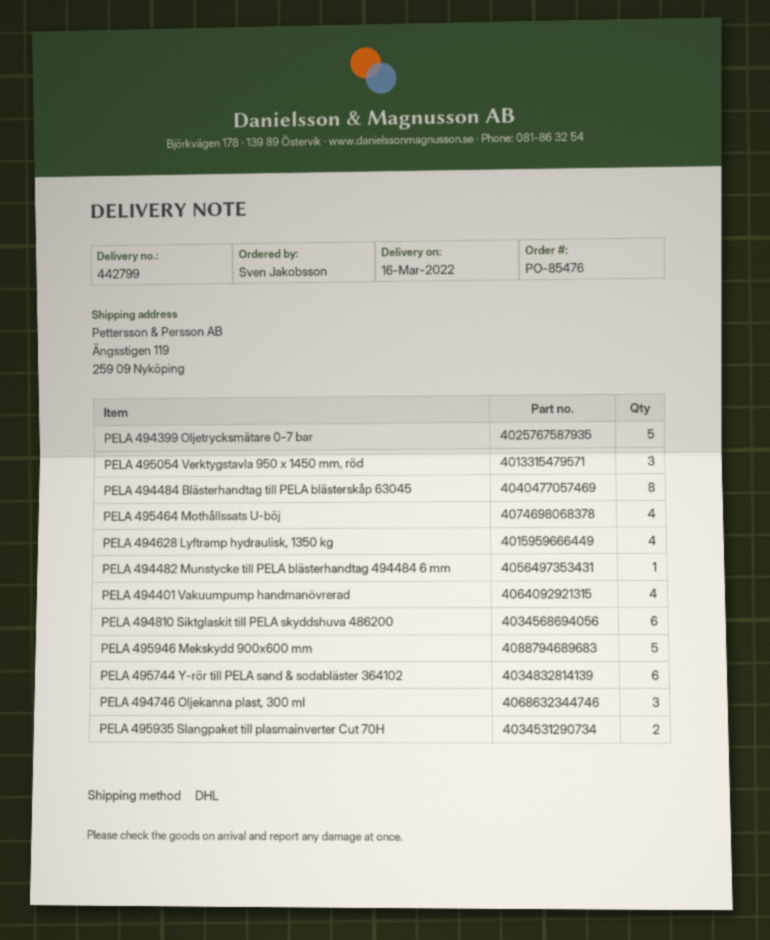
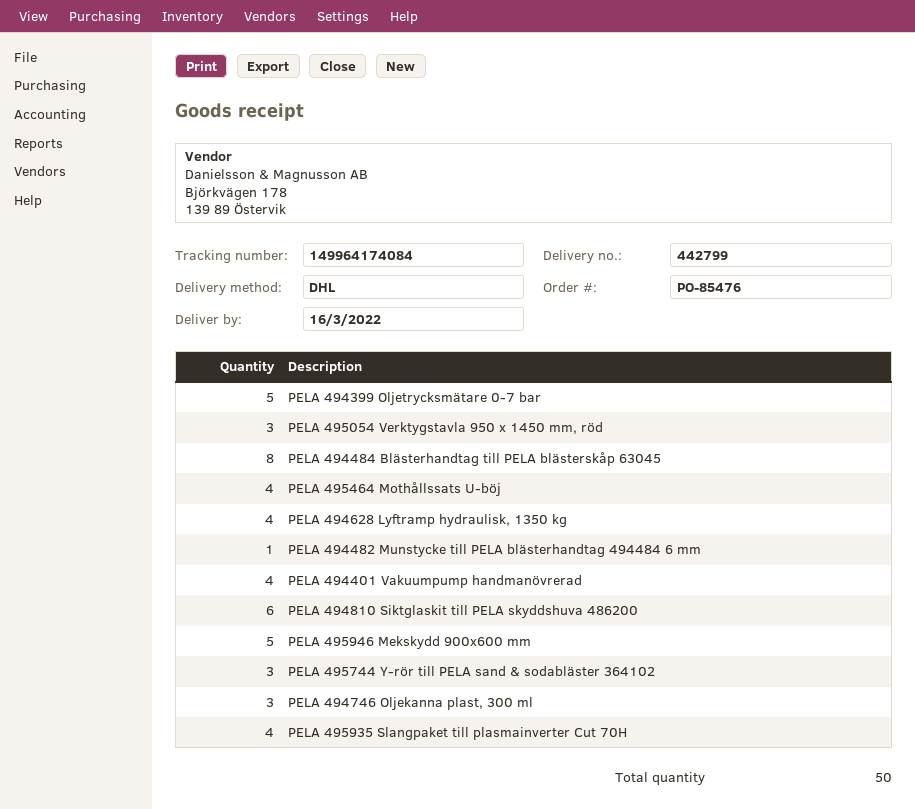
PELA 495744 Y-rör till PELA sand & sodabläster 364102: 6 -> 3
PELA 495935 Slangpaket till plasmainverter Cut 70H: 2 -> 4

